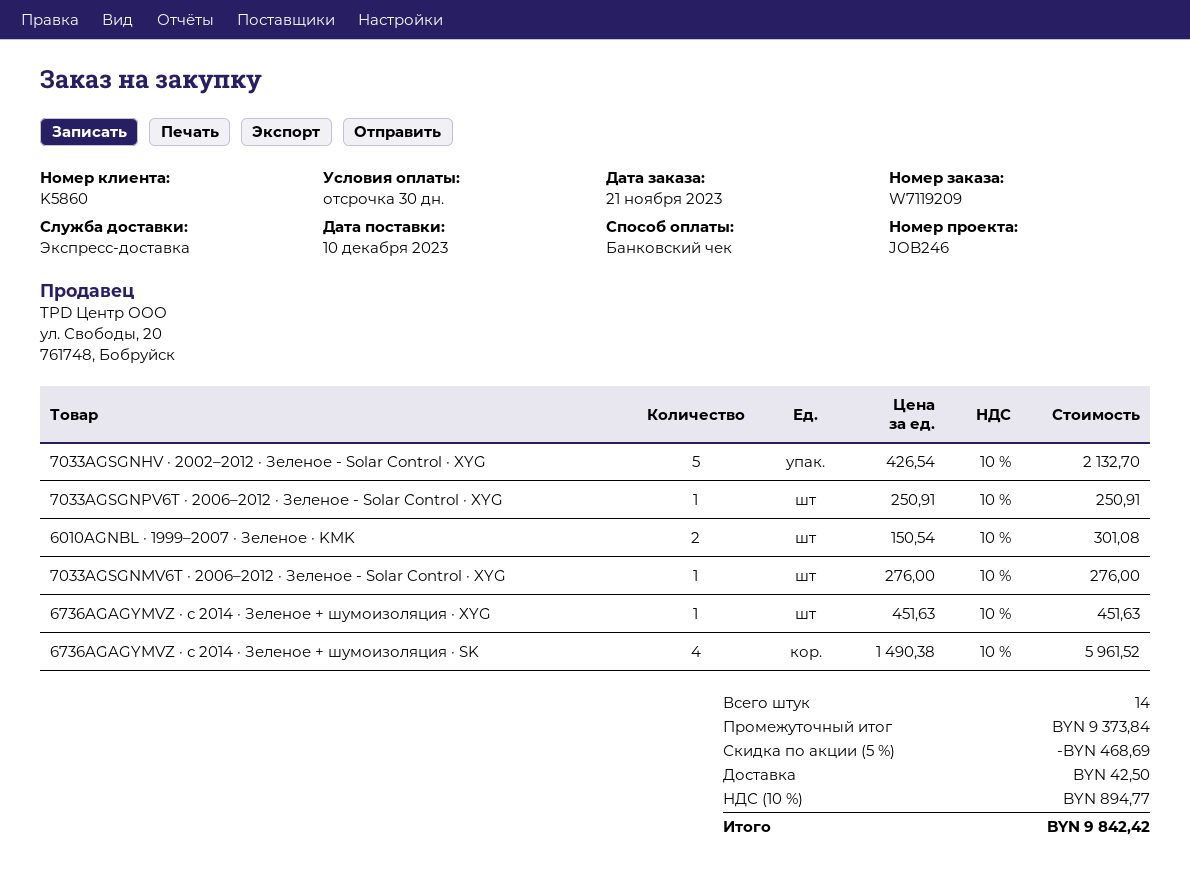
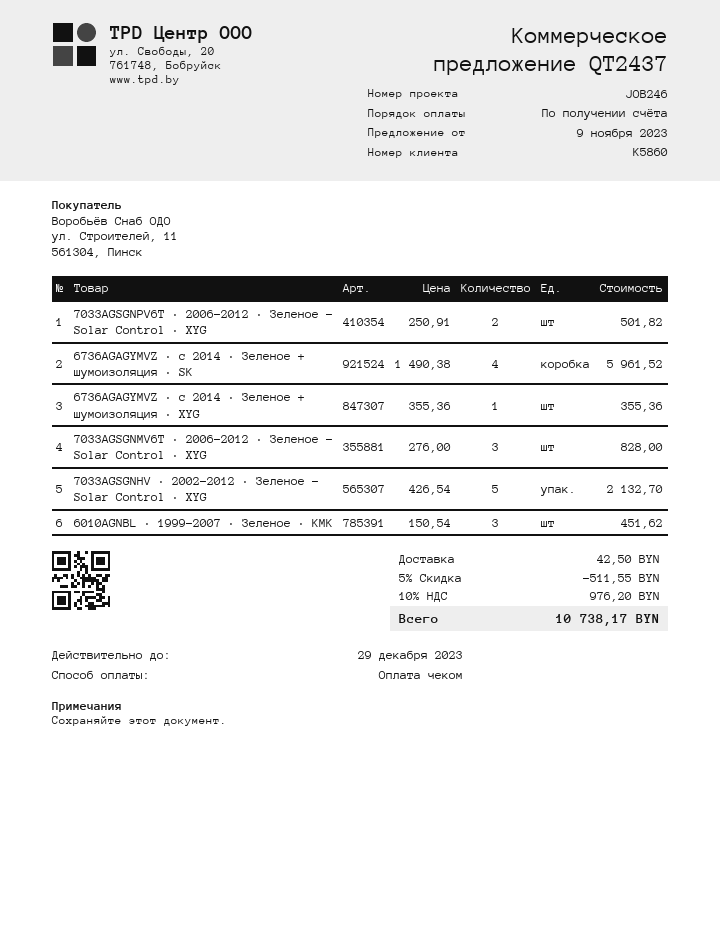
payment terms: 30 days -> on receipt
7033AGSGNPV6T · 2006–2012 · Зеленое - Solar Control · XYG: 1 x 250.91 = 250.91 -> 2 x 250.91 = 501.82
6010AGNBL · 1999–2007 · Зеленое · KMK: 2 x 150.54 = 301.08 -> 3 x 150.54 = 451.62
7033AGSGNMV6T · 2006–2012 · Зеленое - Solar Control · XYG: 1 x 276.00 = 276.00 -> 3 x 276.00 = 828.00
6736AGAGYMVZ · с 2014 · Зеленое + шумоизоляция · XYG: 1 x 451.63 = 451.63 -> 1 x 355.36 = 355.36
discount: 5% = 468.69 -> 5% = 511.55
tax: 10% = 894.77 -> 10% = 976.20
total: 9842.42 -> 10738.17

